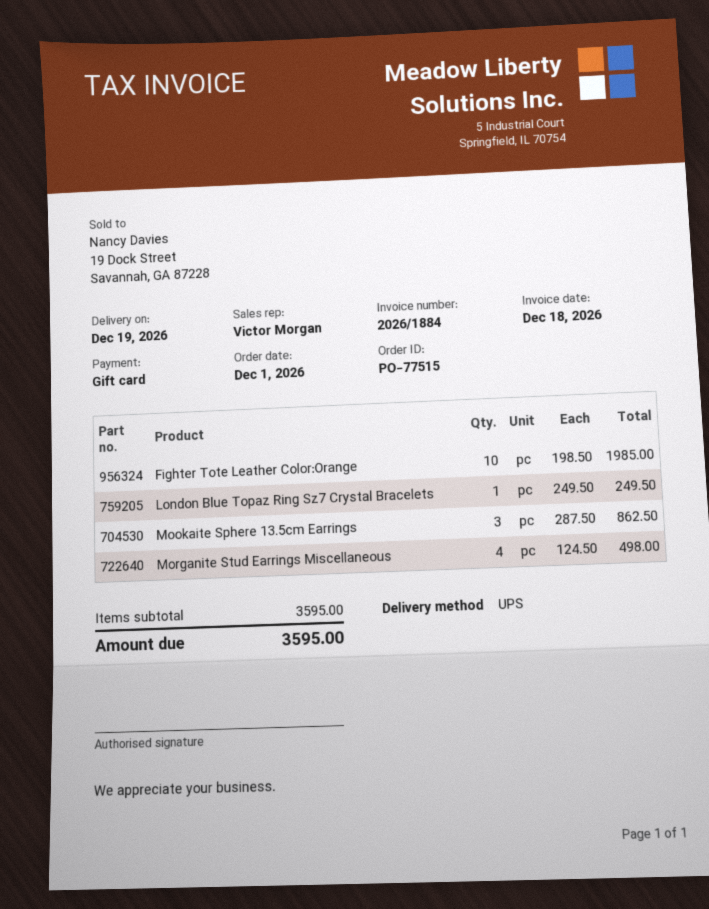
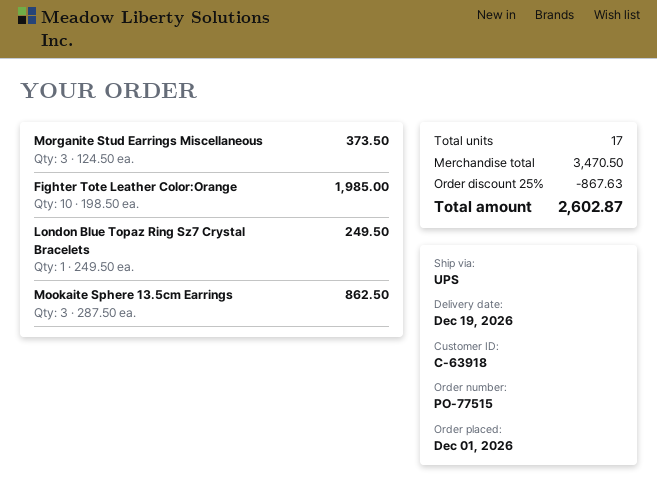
Morganite Stud Earrings Miscellaneous: 4 x 124.50 = 498.00 -> 3 x 124.50 = 373.50
subtotal: 3595.00 -> 3470.50
discount: none -> 25% = 867.63
total: 3595.00 -> 2602.87

